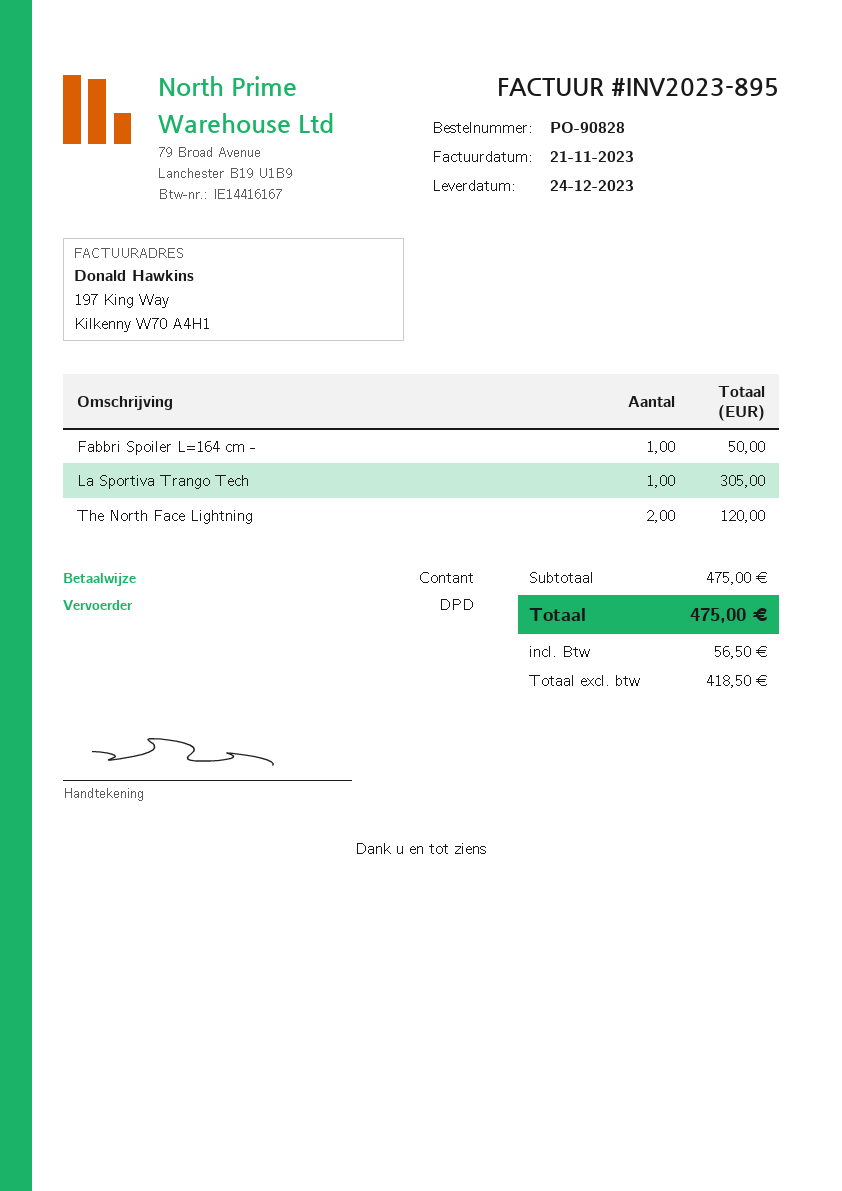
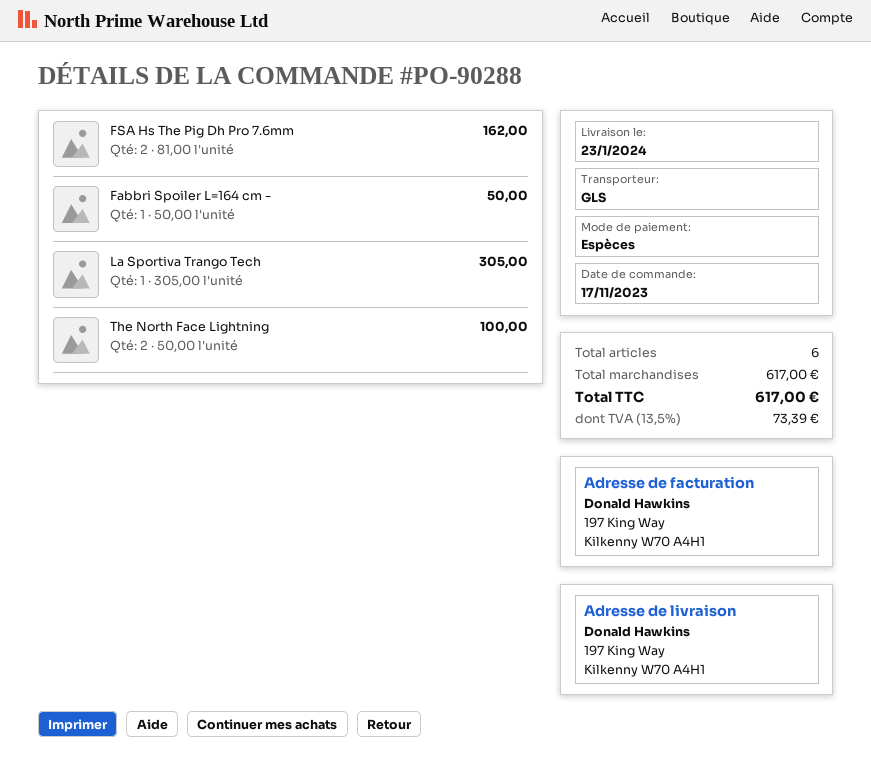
order number: PO-90828 -> PO-90288
delivery date: 2023-12-24 -> 2024-01-23
shipping method: DPD -> GLS
The North Face Lightning: 2 for 120.00 -> 2 for 100.00
FSA Hs The Pig Dh Pro 7.6mm: none -> 2 for 162.00
subtotal: 475.00 -> 617.00
tax: 56.50 -> 73.39
total: 475.00 -> 617.00

